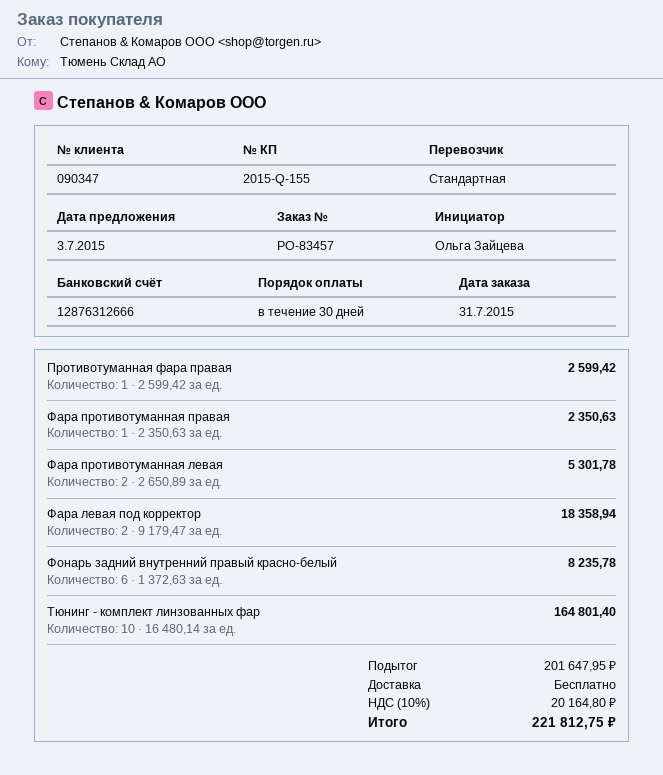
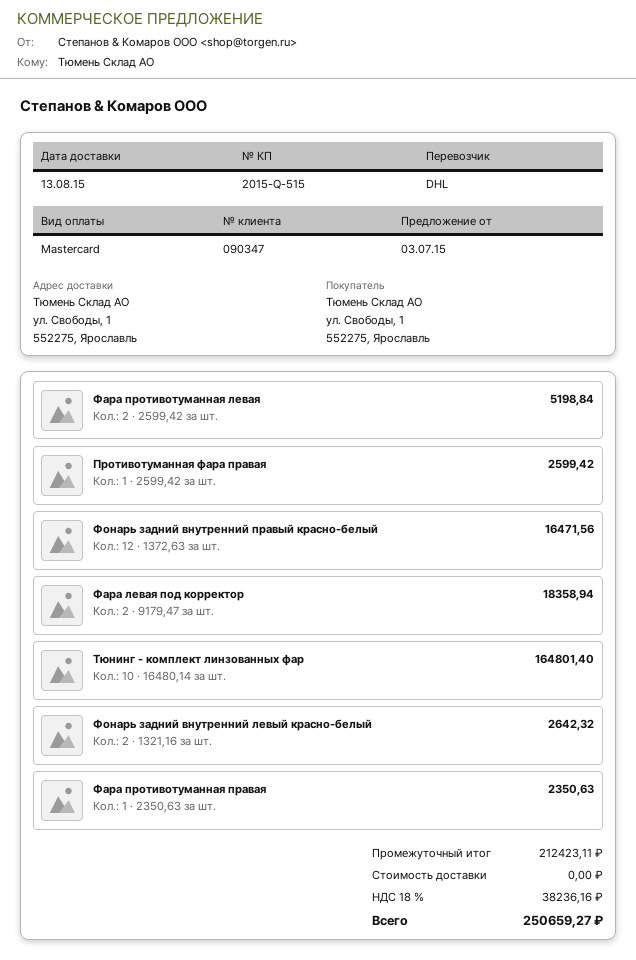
quote number: 2015-Q-155 -> 2015-Q-515
shipping method: standard -> DHL
Фара противотуманная левая: 2 x 2650.89 = 5301.78 -> 2 x 2599.42 = 5198.84
Фонарь задний внутренний правый красно-белый: 6 x 1372.63 = 8235.78 -> 12 x 1372.63 = 16471.56
Фонарь задний внутренний левый красно-белый: none -> 2 x 1321.16 = 2642.32
subtotal: 201647.95 -> 212423.11
tax: 10% = 20164.80 -> 18% = 38236.16
total: 221812.75 -> 250659.27

